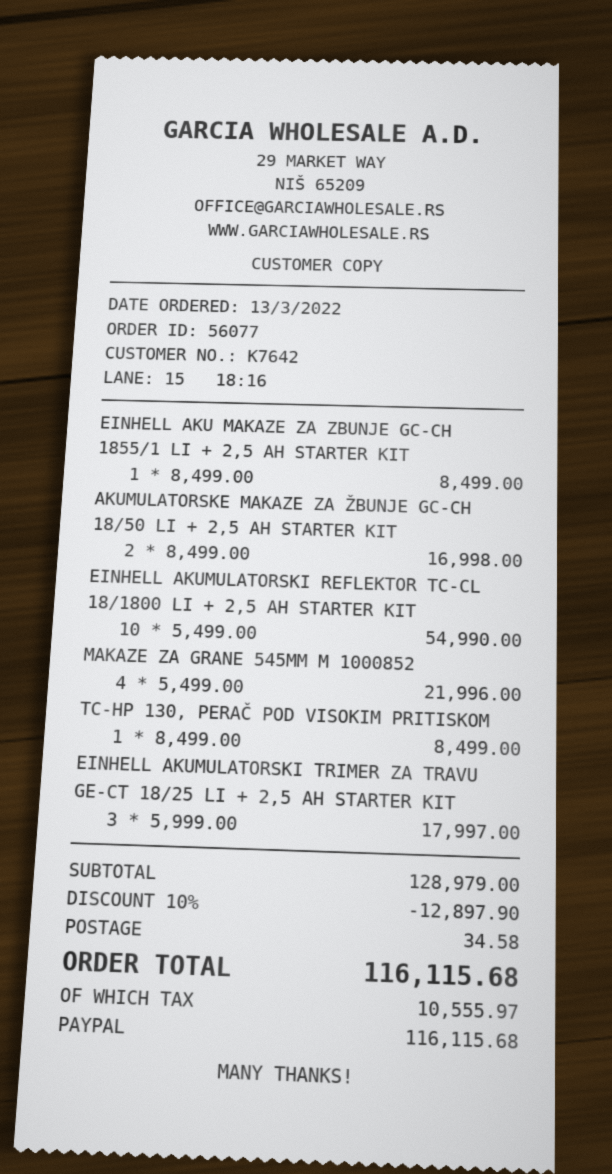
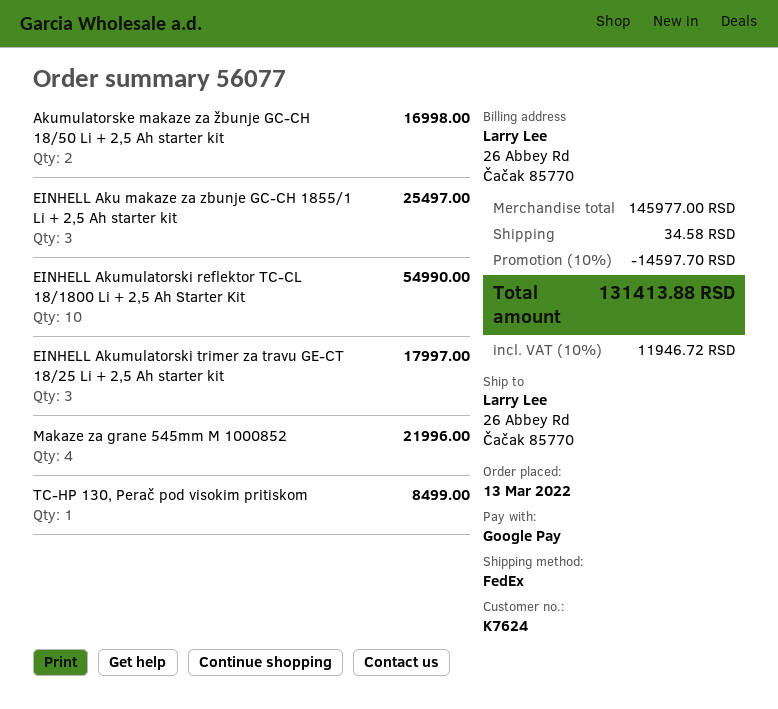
customer number: K7642 -> K7624
payment method: PayPal -> Google Pay
EINHELL AKU MAKAZE ZA ZBUNJE GC-CH 1855/1 LI + 2,5 AH STARTER KIT: 1 for 8499.00 -> 3 for 25497.00
subtotal: 128979.00 -> 145977.00
discount: 10% = 12897.90 -> 10% = 14597.70
tax: 10555.97 -> 11946.72
total: 116115.68 -> 131413.88

